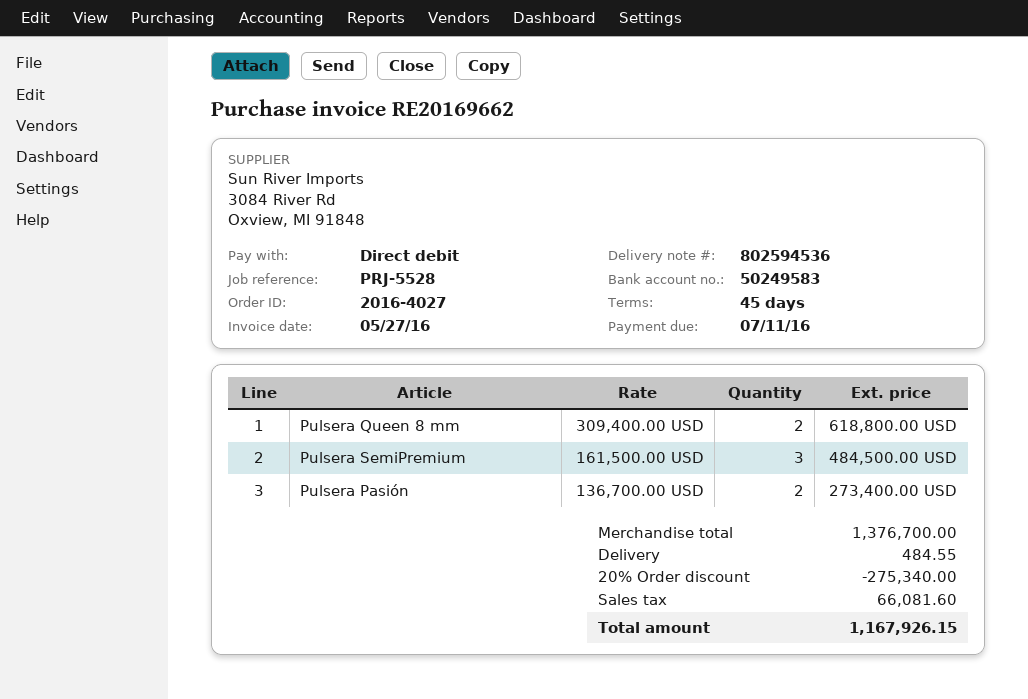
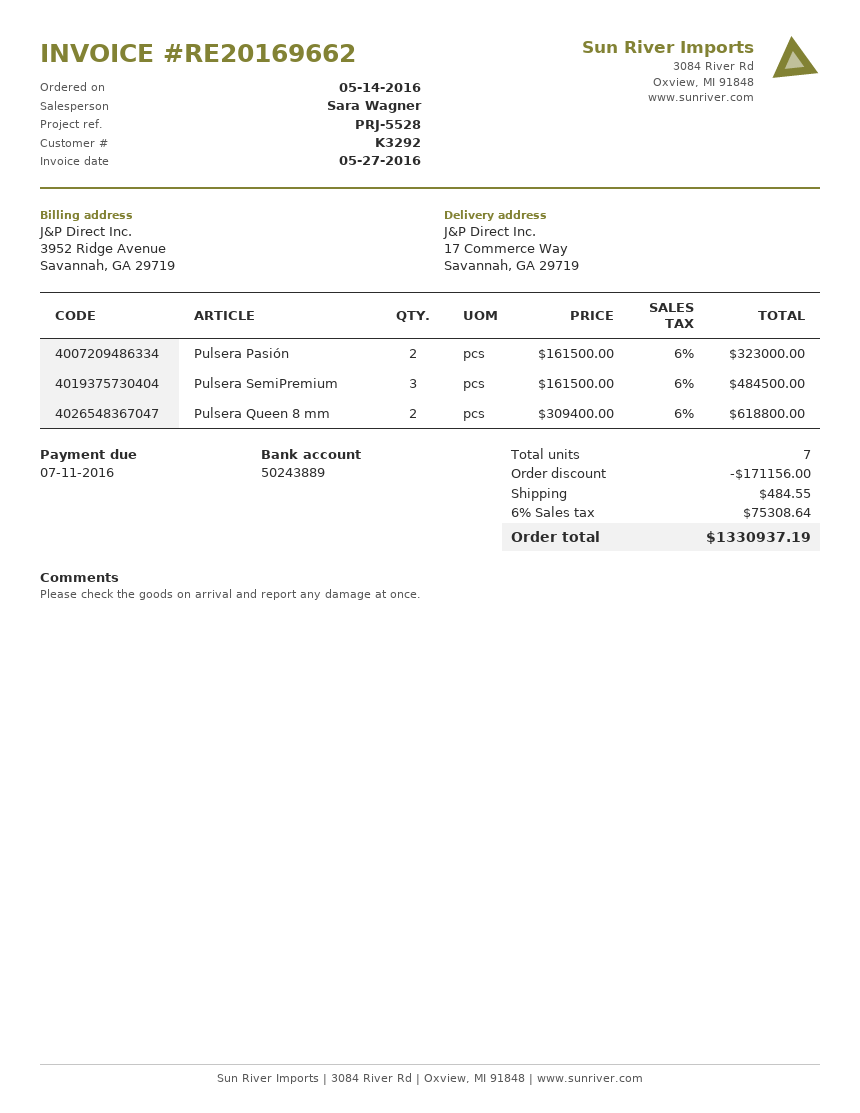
bank account: 50249583 -> 50243889
Pulsera Pasión: 2 x 136700.00 = 273400.00 -> 2 x 161500.00 = 323000.00
discount: 275340.00 -> 171156.00
tax: 66081.60 -> 75308.64
total: 1167926.15 -> 1330937.19

